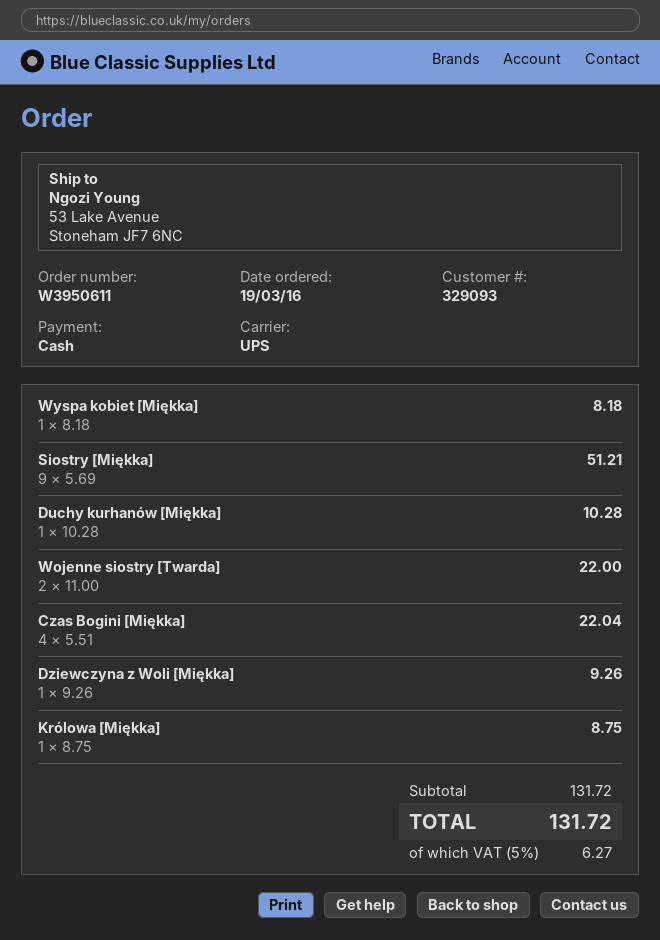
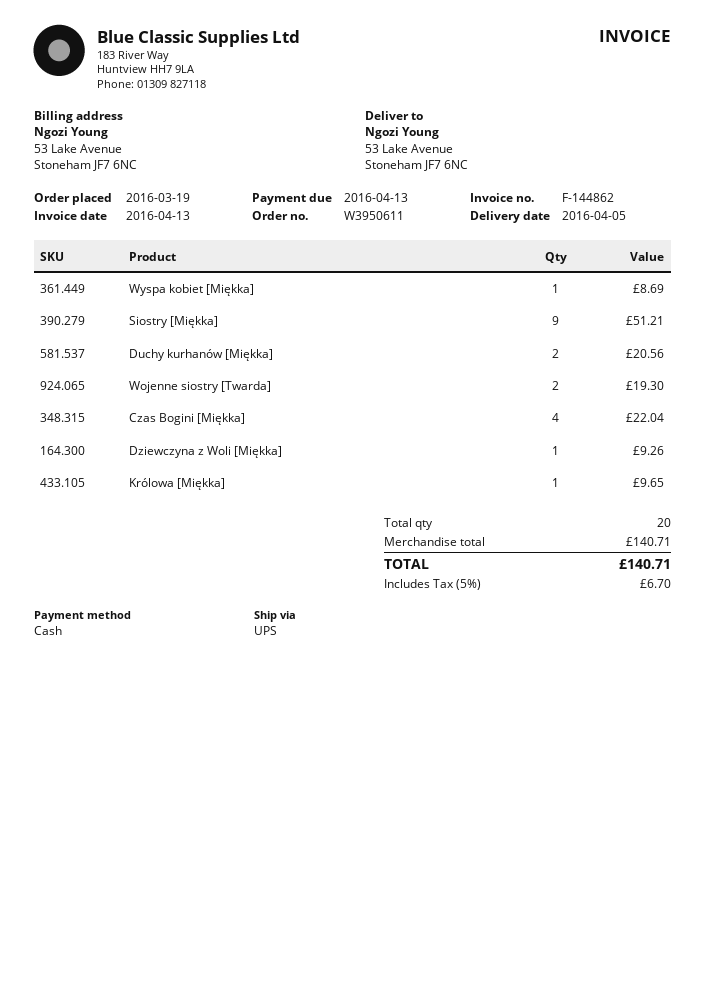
Wyspa kobiet [Miękka]: 1 for 8.18 -> 1 for 8.69
Duchy kurhanów [Miękka]: 1 for 10.28 -> 2 for 20.56
Wojenne siostry [Twarda]: 2 for 22.00 -> 2 for 19.30
Królowa [Miękka]: 1 for 8.75 -> 1 for 9.65
subtotal: 131.72 -> 140.71
tax: 5% = 6.27 -> 5% = 6.70
total: 131.72 -> 140.71

